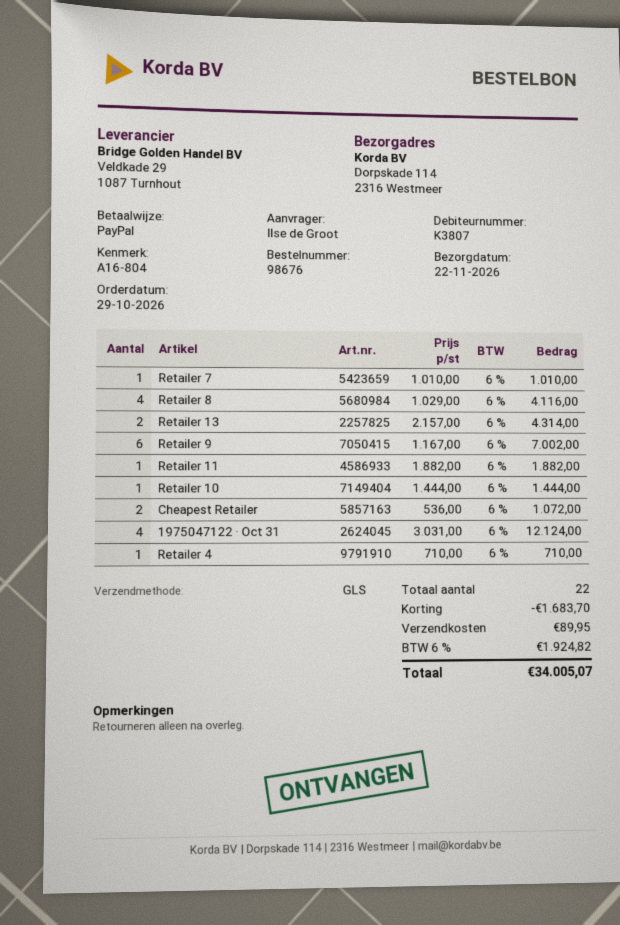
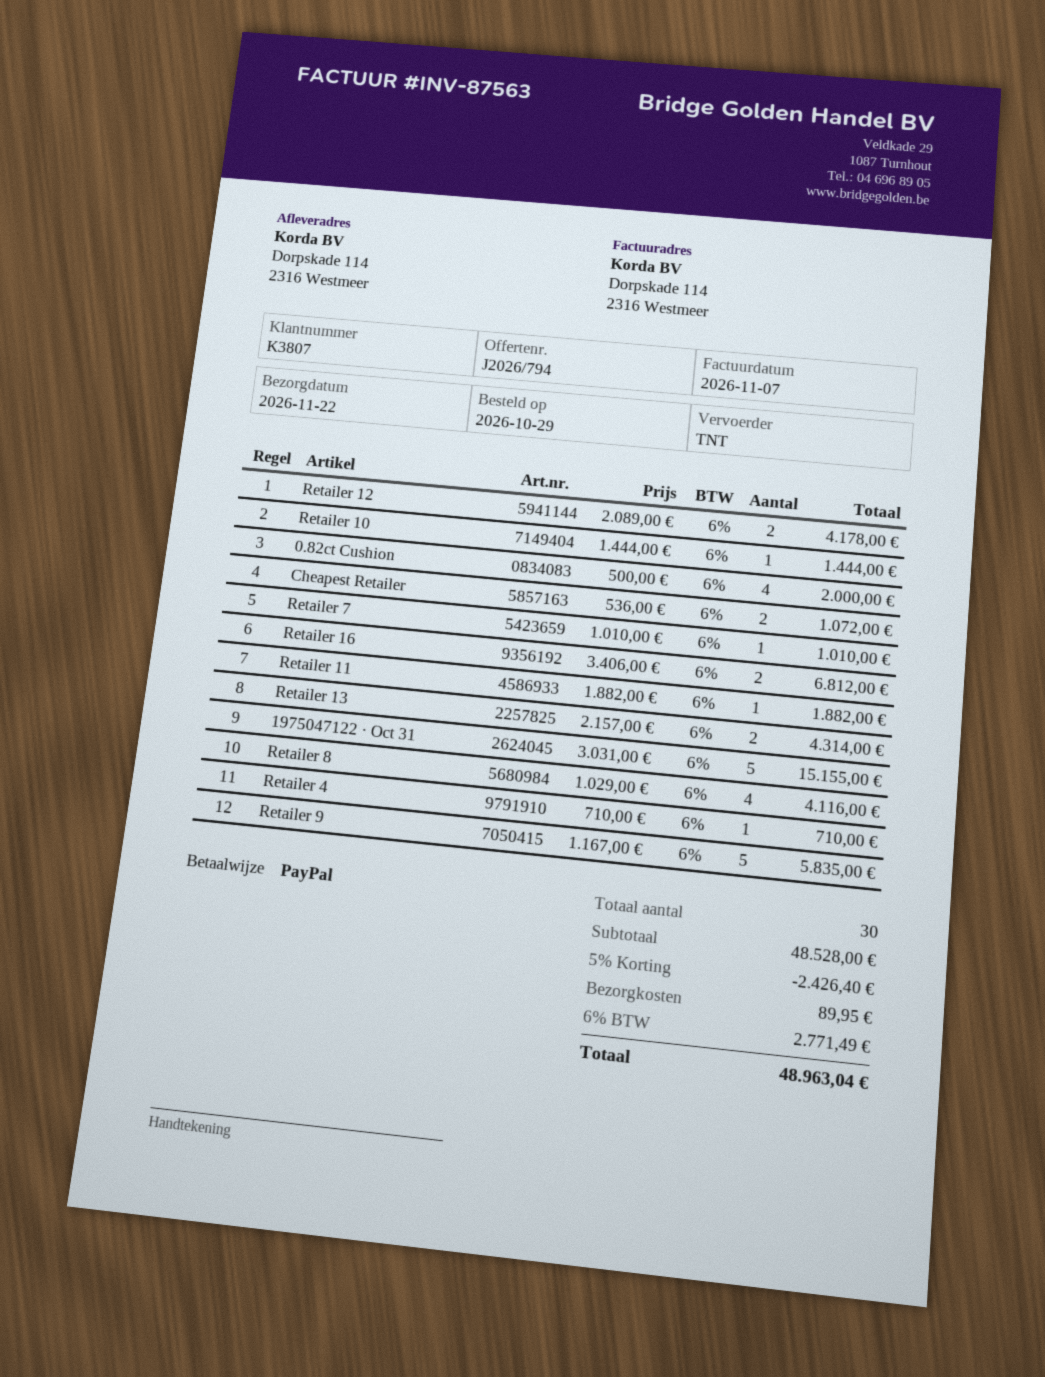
shipping method: GLS -> TNT
Retailer 9: 6 x 1167.00 = 7002.00 -> 5 x 1167.00 = 5835.00
1975047122 · Oct 31: 4 x 3031.00 = 12124.00 -> 5 x 3031.00 = 15155.00
Retailer 12: none -> 2 x 2089.00 = 4178.00
0.82ct Cushion: none -> 4 x 500.00 = 2000.00
Retailer 16: none -> 2 x 3406.00 = 6812.00
total quantity: 22 -> 30
discount: 1683.70 -> 2426.40
tax: 6% = 1924.82 -> 6% = 2771.49
total: 34005.07 -> 48963.04

